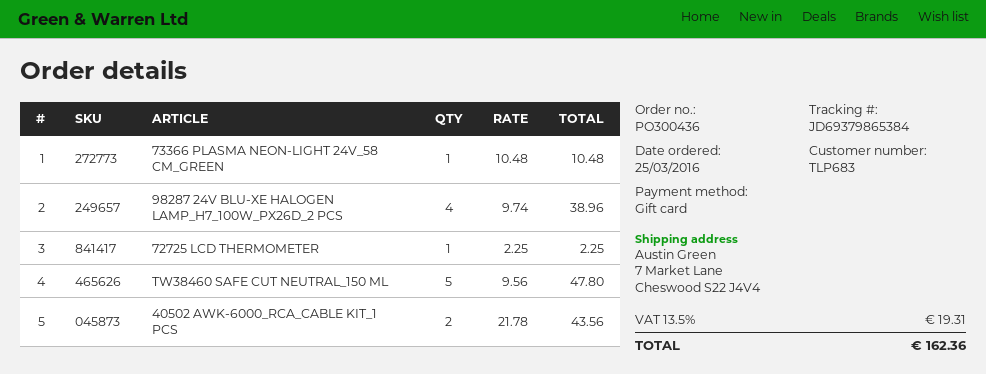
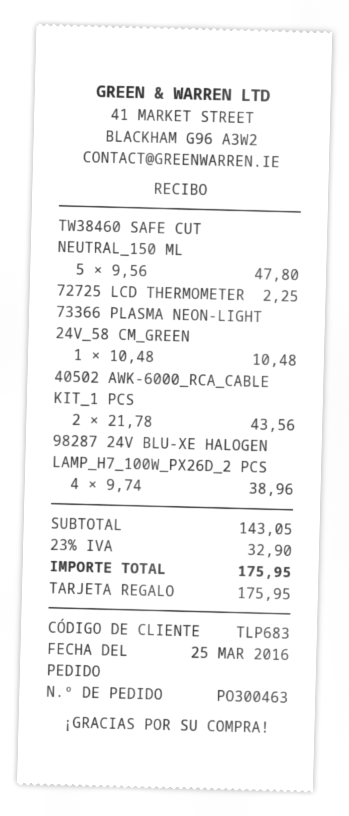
order number: PO300436 -> PO300463
tax: 13.5% = 19.31 -> 23% = 32.90
total: 162.36 -> 175.95

